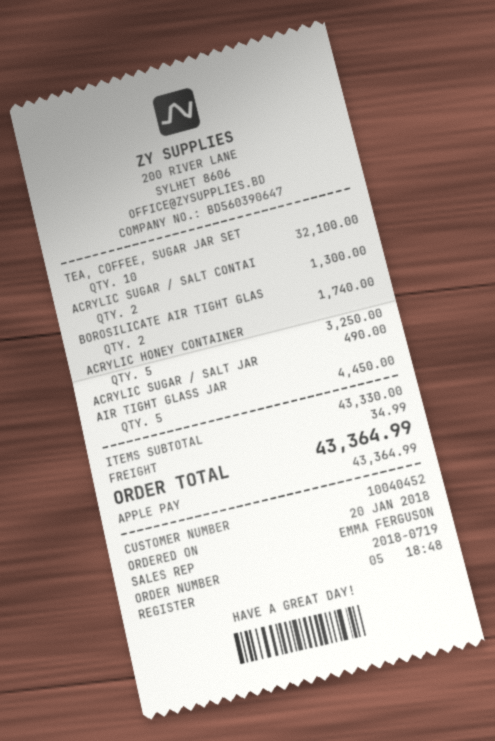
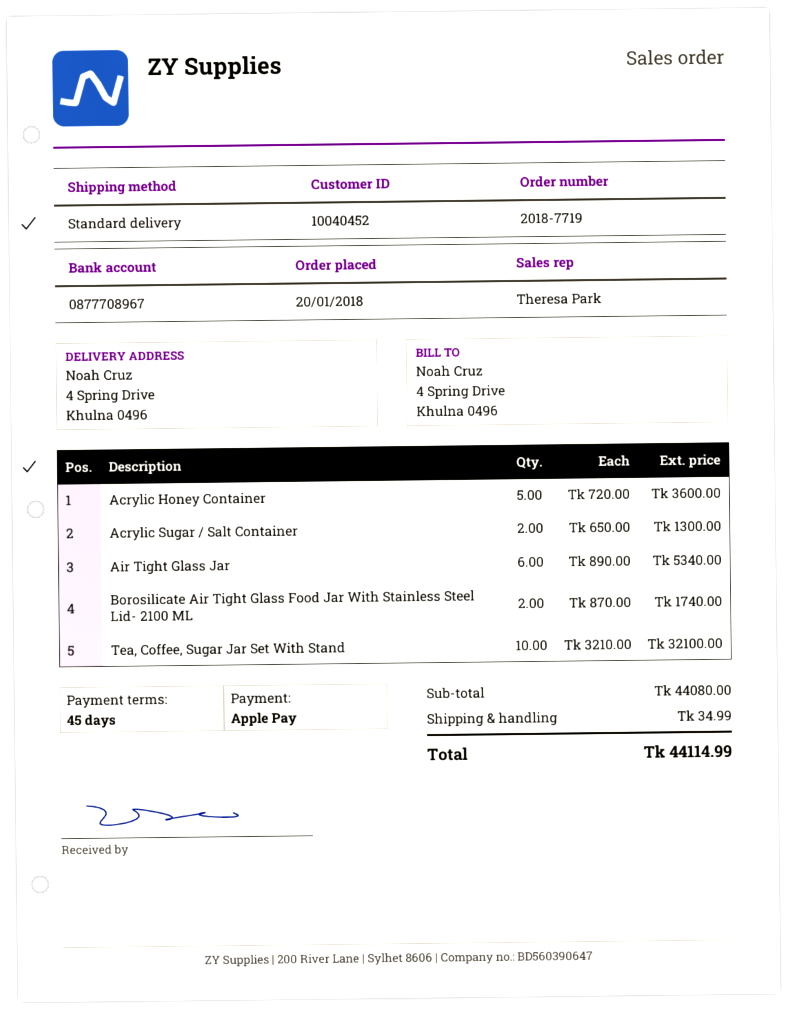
order number: 2018-0719 -> 2018-7719
sales rep: EMMA FERGUSON -> Theresa Park
ACRYLIC HONEY CONTAINER: 5 for 3250.00 -> 5 for 3600.00
ACRYLIC SUGAR / SALT JAR: 1 for 490.00 -> none
AIR TIGHT GLASS JAR: 5 for 4450.00 -> 6 for 5340.00
subtotal: 43330.00 -> 44080.00
total: 43364.99 -> 44114.99

